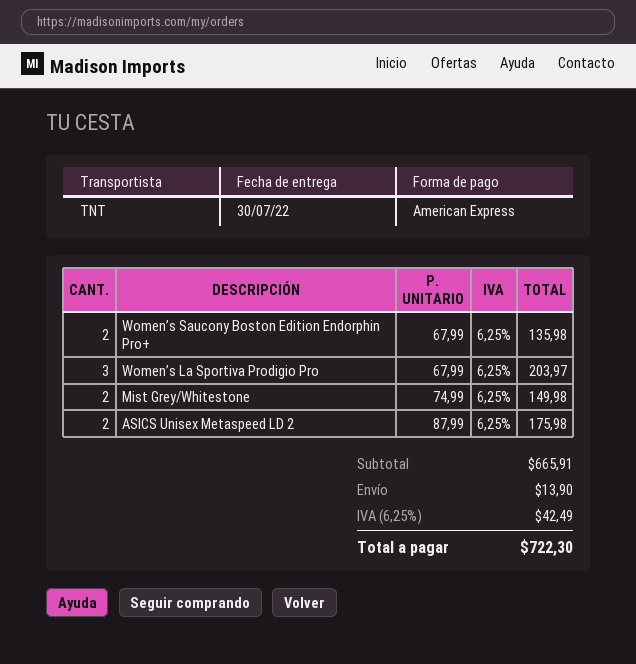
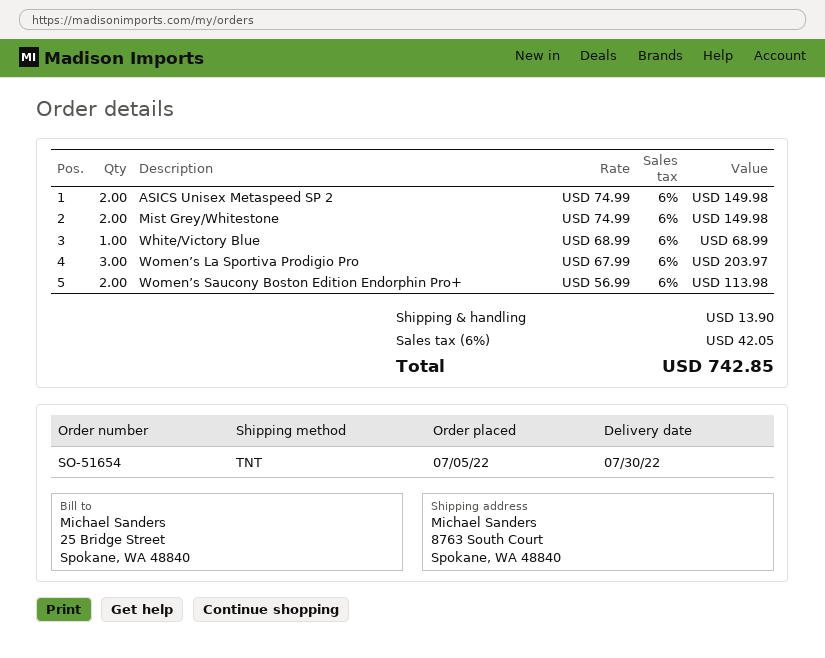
Women’s Saucony Boston Edition Endorphin Pro+: 2 x 67.99 = 135.98 -> 2 x 56.99 = 113.98
ASICS Unisex Metaspeed LD 2: 2 x 87.99 = 175.98 -> none
ASICS Unisex Metaspeed SP 2: none -> 2 x 74.99 = 149.98
White/Victory Blue: none -> 1 x 68.99 = 68.99
tax: 6.25% = 42.49 -> 6% = 42.05
total: 722.30 -> 742.85

